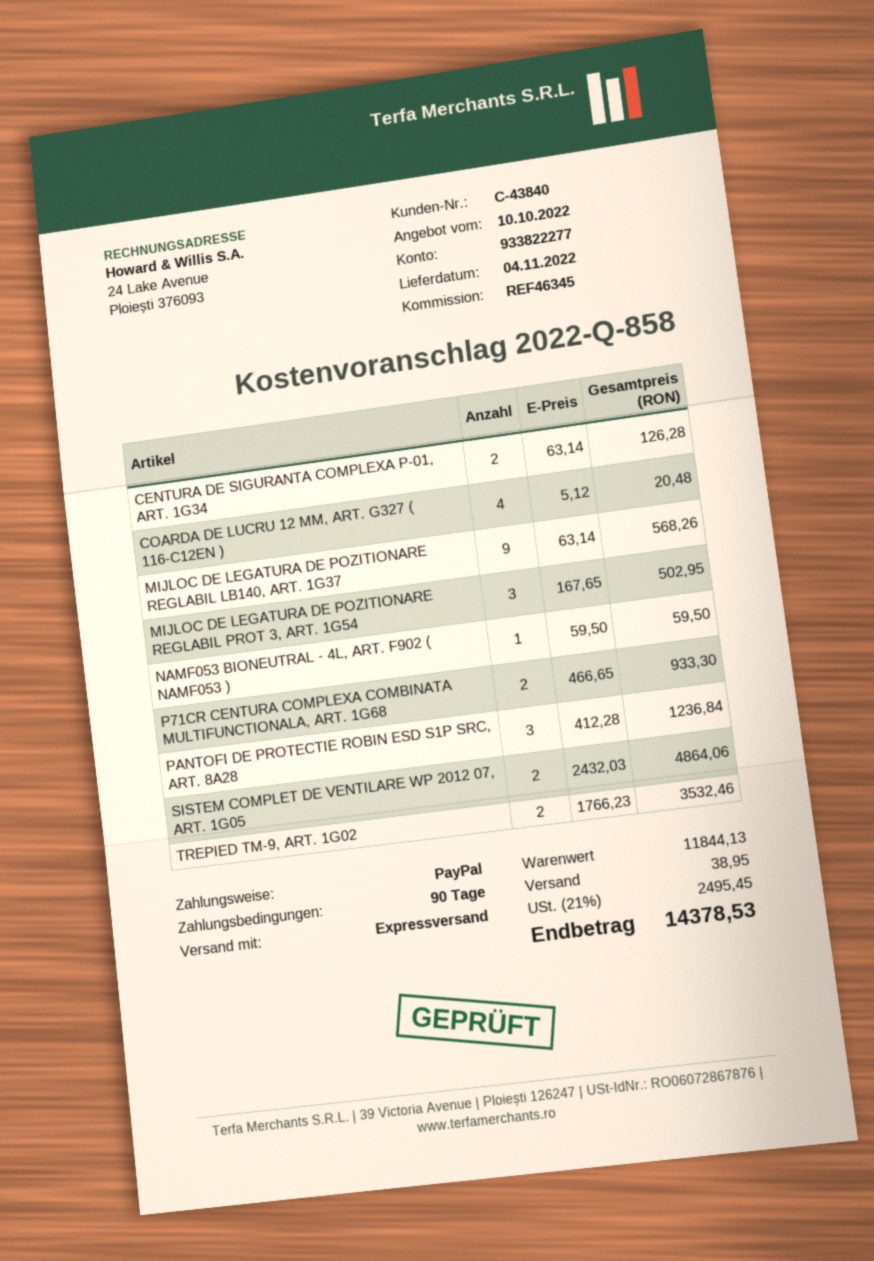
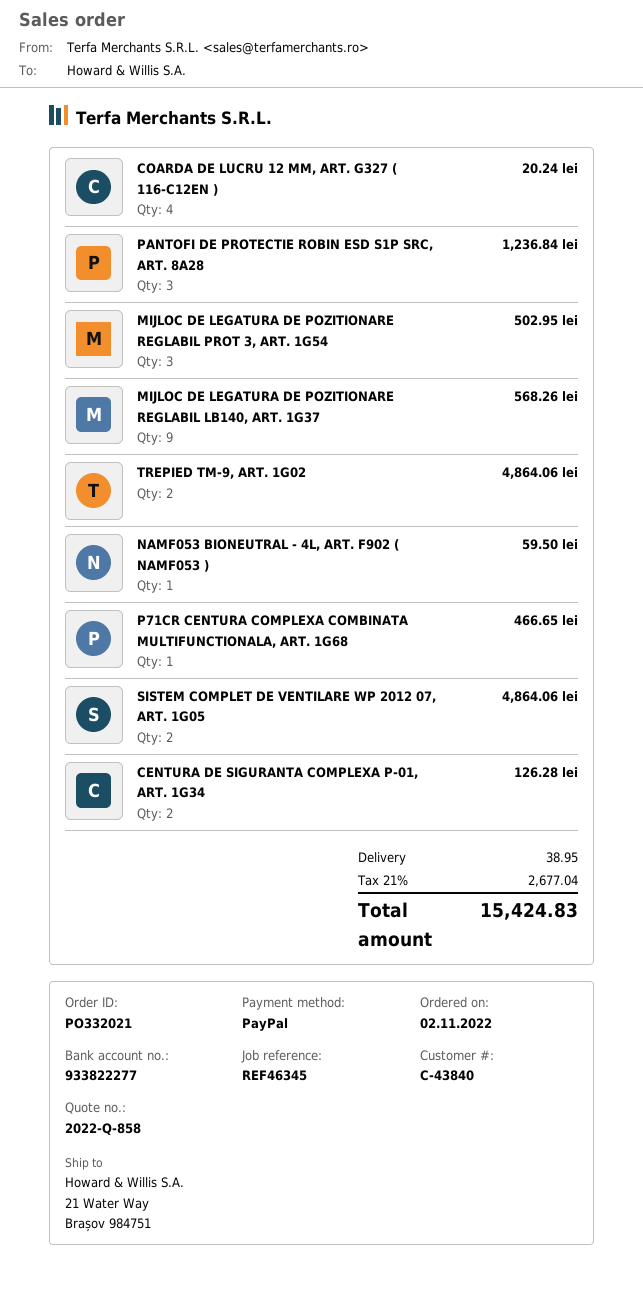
COARDA DE LUCRU 12 MM, ART. G327 ( 116-C12EN ): 4 for 20.48 -> 4 for 20.24
P71CR CENTURA COMPLEXA COMBINATA MULTIFUNCTIONALA, ART. 1G68: 2 for 933.30 -> 1 for 466.65
TREPIED TM-9, ART. 1G02: 2 for 3532.46 -> 2 for 4864.06
tax: 21% = 2495.45 -> 21% = 2677.04
total: 14378.53 -> 15424.83

